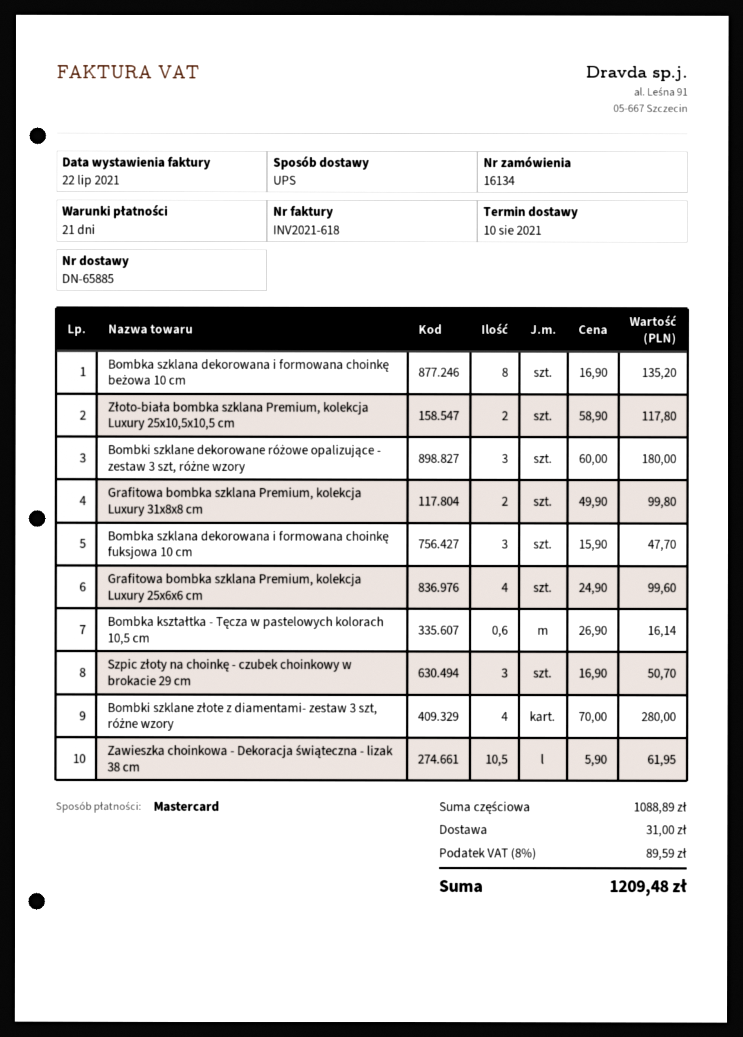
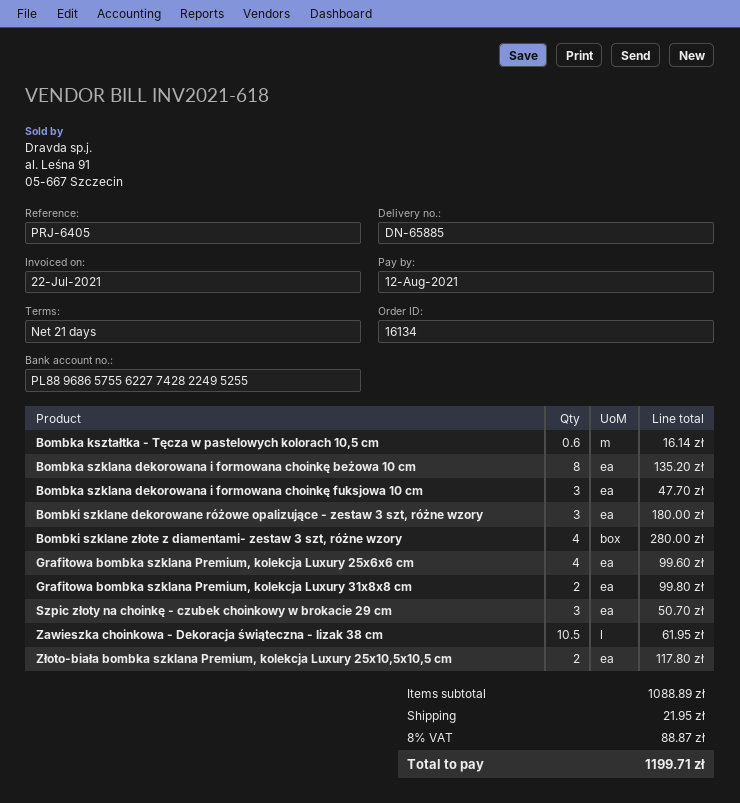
shipping: 31.00 -> 21.95
tax: 8% = 89.59 -> 8% = 88.87
total: 1209.48 -> 1199.71

